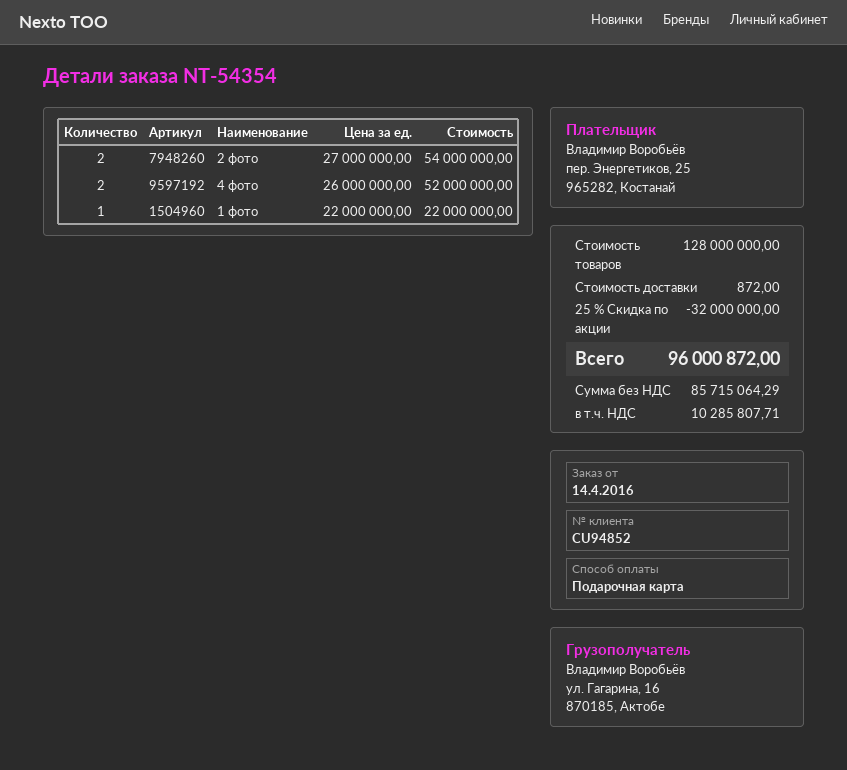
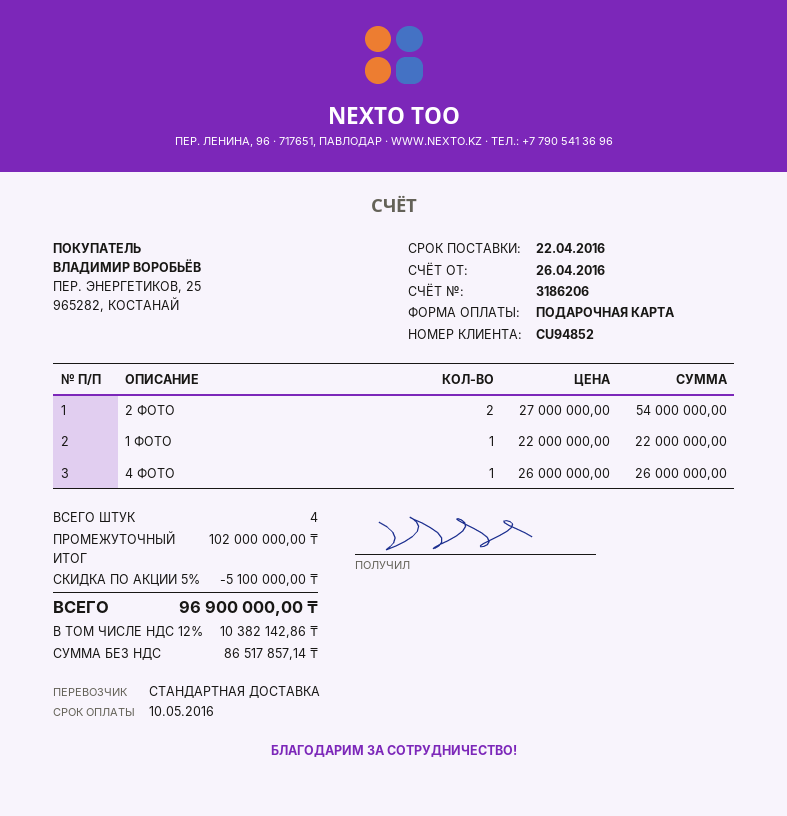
4 фото: 2 x 26000000.00 = 52000000.00 -> 1 x 26000000.00 = 26000000.00
subtotal: 128000000.00 -> 102000000.00
discount: 25% = 32000000.00 -> 5% = 5100000.00
shipping: 872.00 -> none
net: 85715064.29 -> 86517857.14
tax: 10285807.71 -> 10382142.86
total: 96000872.00 -> 96900000.00

